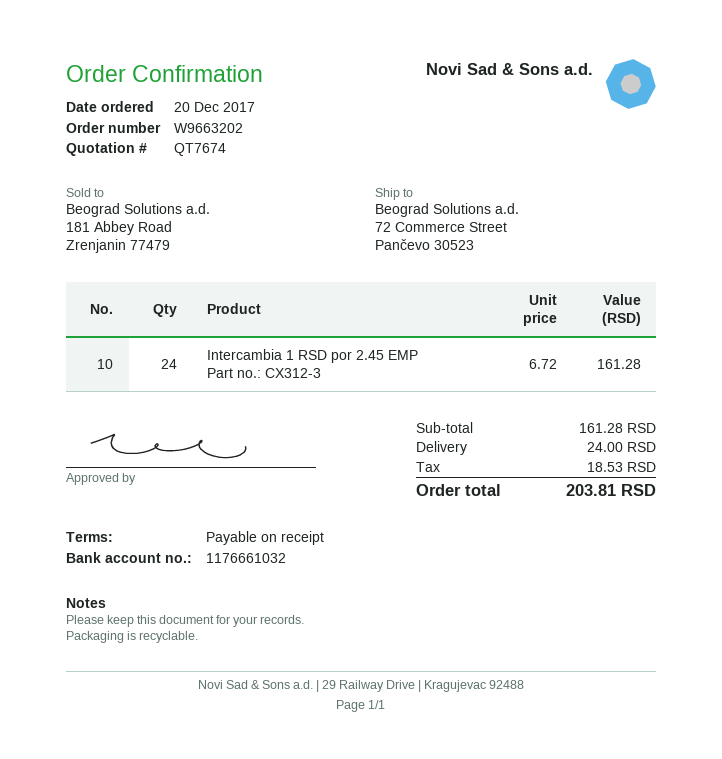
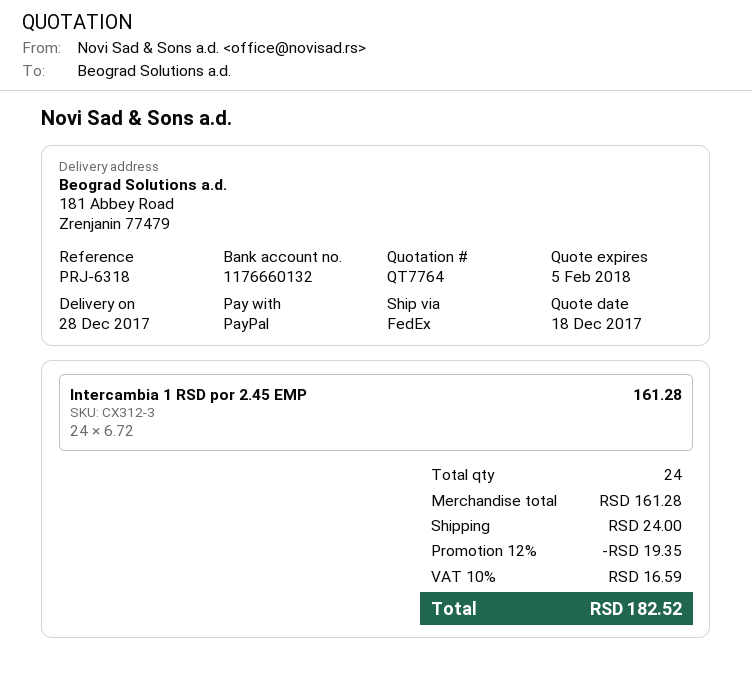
quote number: QT7674 -> QT7764
bank account: 1176661032 -> 1176660132
ship to: 72 Commerce Street, Pančevo 30523 -> 181 Abbey Road, Zrenjanin 77479
discount: none -> 12% = 19.35
tax: 18.53 -> 16.59
total: 203.81 -> 182.52

